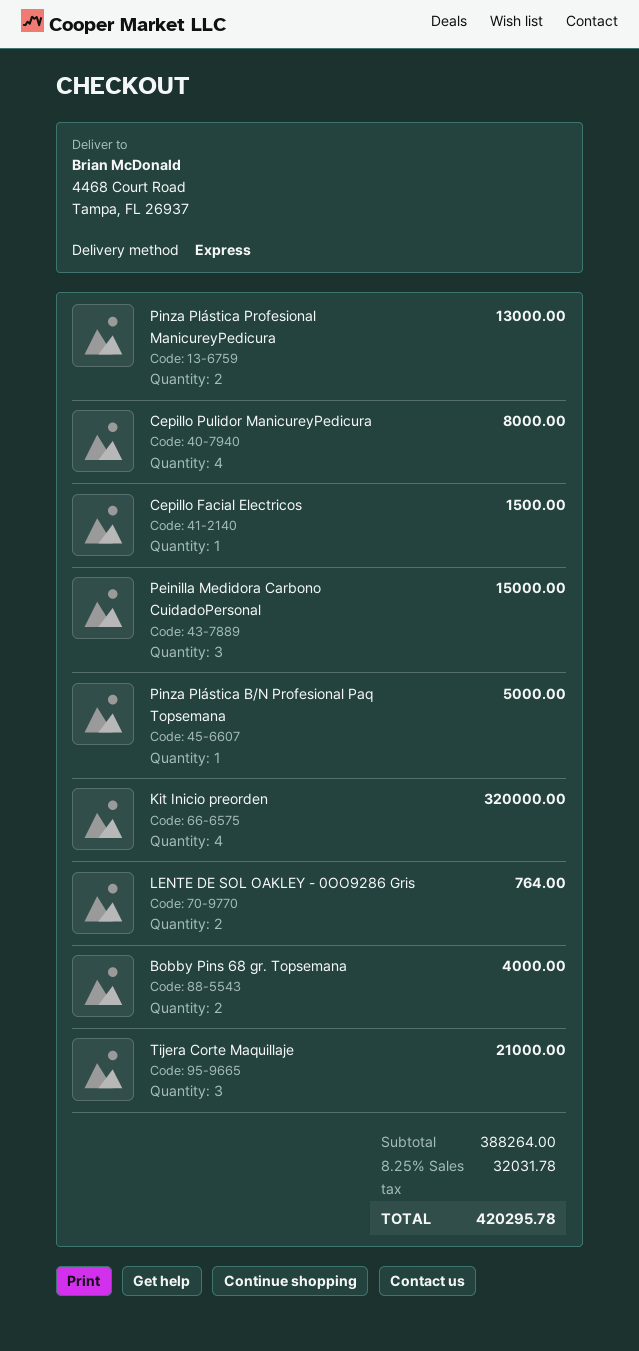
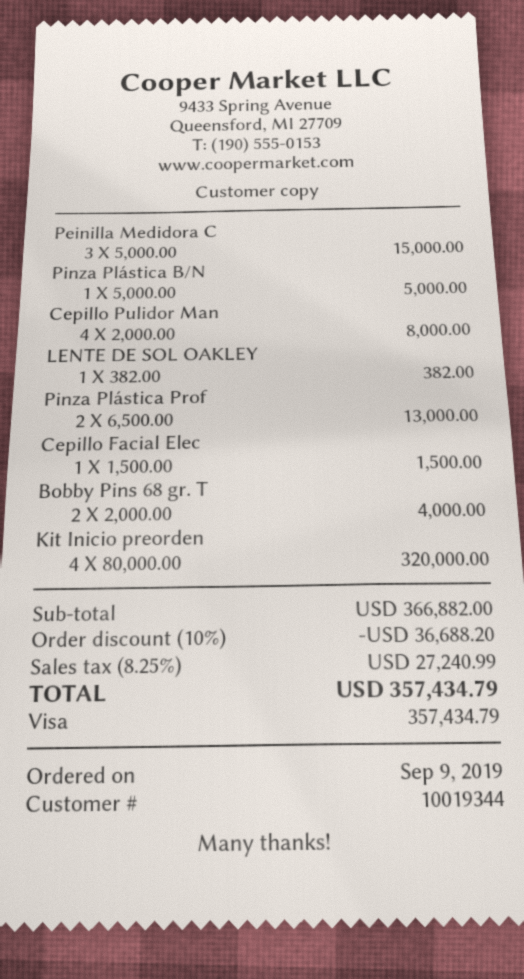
LENTE DE SOL OAKLEY - 0OO9286 Gris: 2 for 764.00 -> 1 for 382.00
Tijera Corte Maquillaje: 3 for 21000.00 -> none
subtotal: 388264.00 -> 366882.00
discount: none -> 10% = 36688.20
tax: 8.25% = 32031.78 -> 8.25% = 27240.99
total: 420295.78 -> 357434.79

